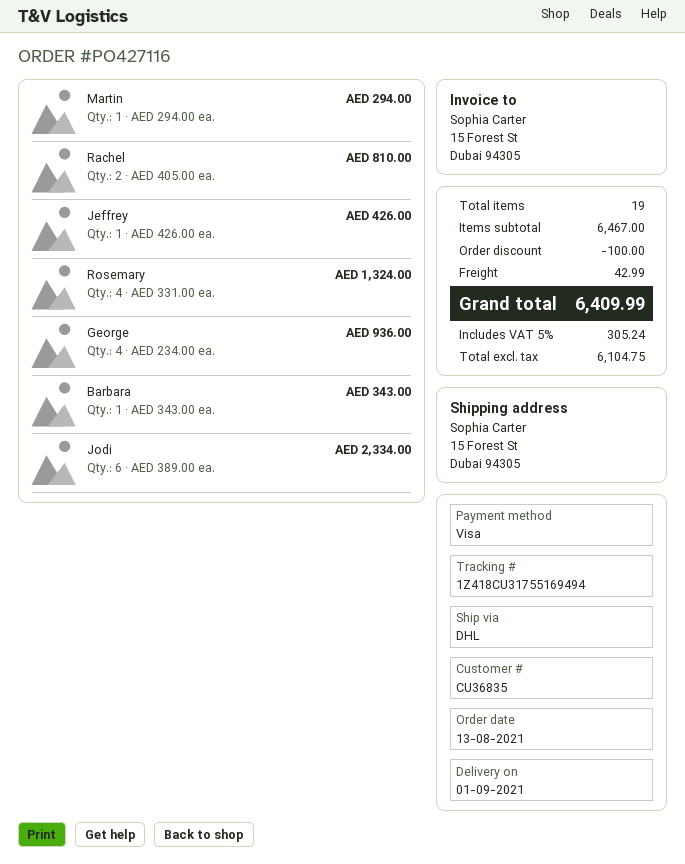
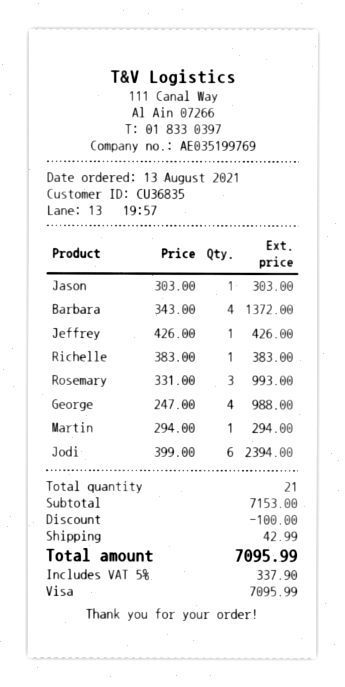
Rachel: 2 x 405.00 = 810.00 -> none
Rosemary: 4 x 331.00 = 1324.00 -> 3 x 331.00 = 993.00
George: 4 x 234.00 = 936.00 -> 4 x 247.00 = 988.00
Barbara: 1 x 343.00 = 343.00 -> 4 x 343.00 = 1372.00
Jodi: 6 x 389.00 = 2334.00 -> 6 x 399.00 = 2394.00
Jason: none -> 1 x 303.00 = 303.00
Richelle: none -> 1 x 383.00 = 383.00
total quantity: 19 -> 21
subtotal: 6467.00 -> 7153.00
tax: 5% = 305.24 -> 5% = 337.90
total: 6409.99 -> 7095.99

